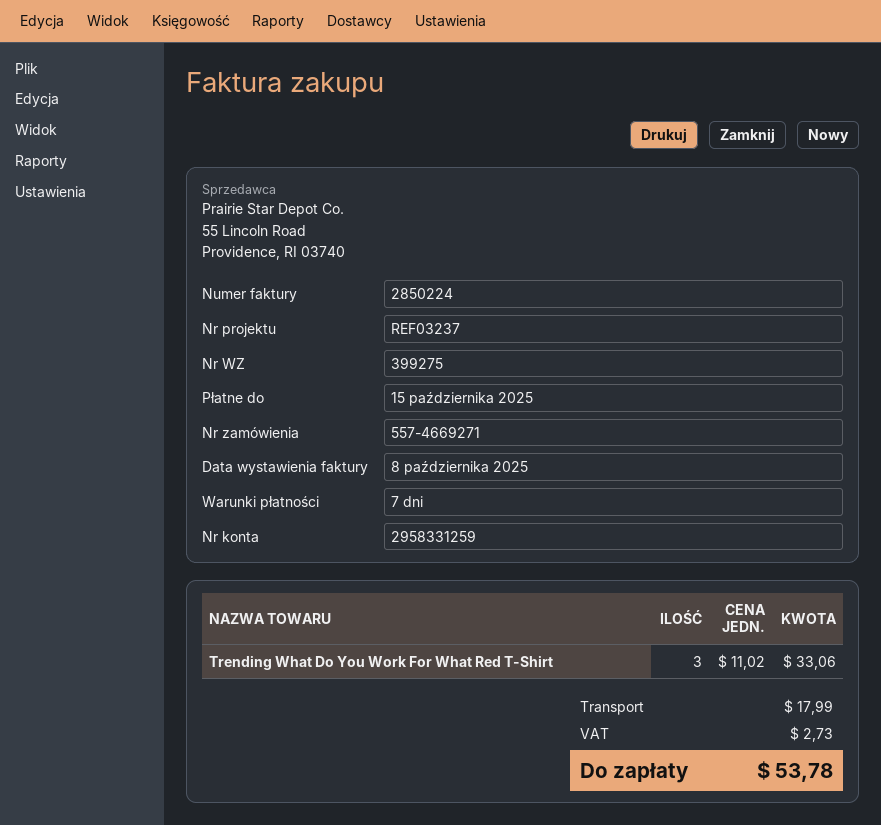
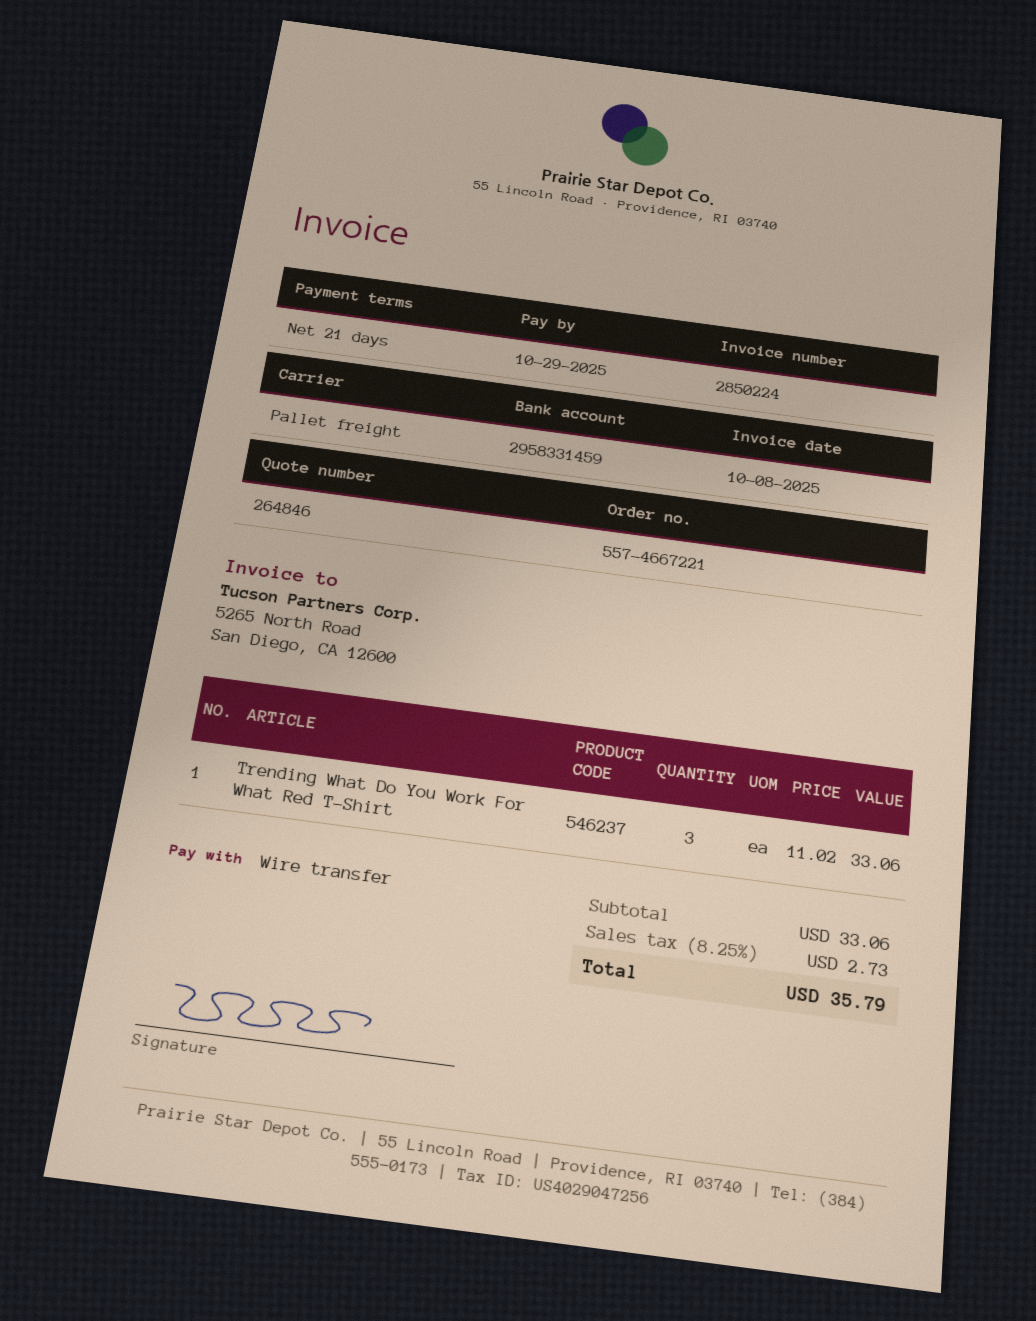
order number: 557-4669271 -> 557-4667221
payment terms: 7 days -> 21 days
due date: 2025-10-15 -> 2025-10-29
bank account: 2958331259 -> 2958331459
shipping: 17.99 -> none
total: 53.78 -> 35.79

